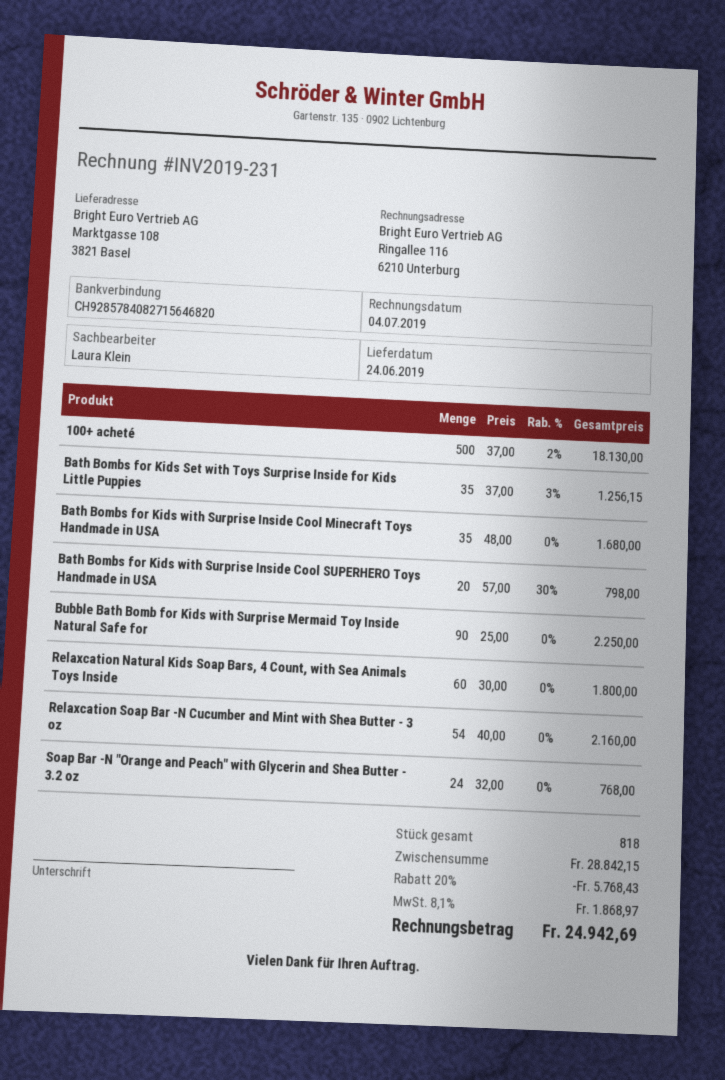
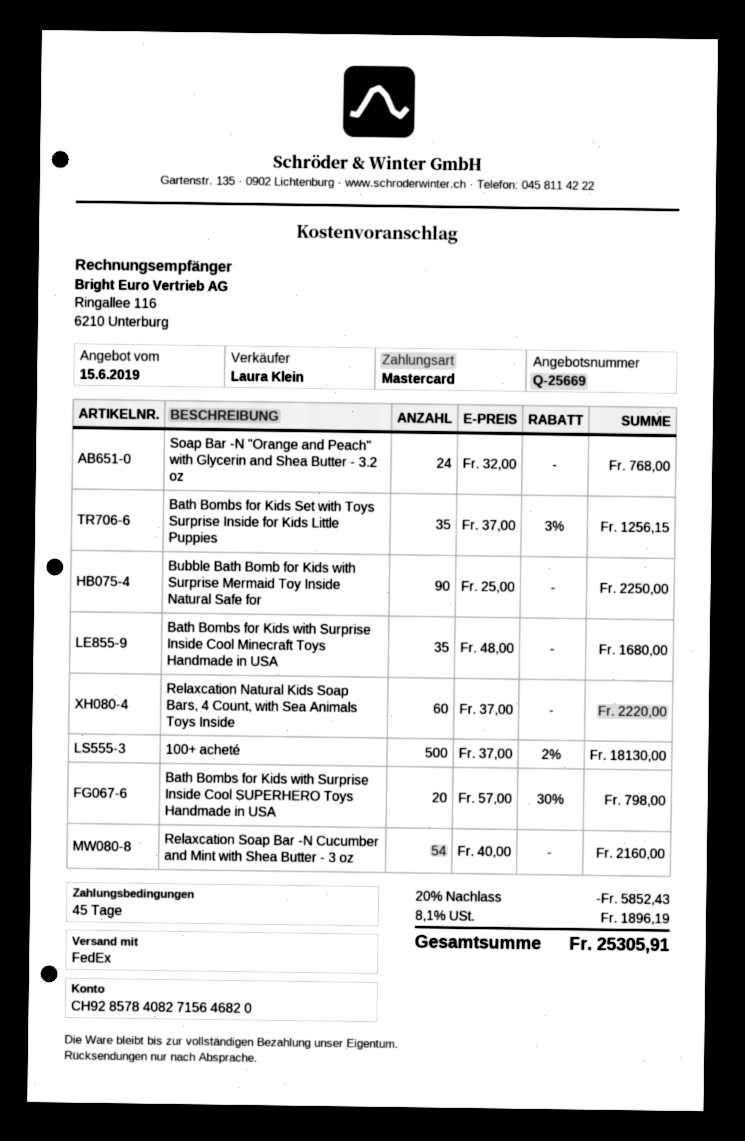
Relaxcation Natural Kids Soap Bars, 4 Count, with Sea Animals Toys Inside: 60 x 30.00 = 1800.00 -> 60 x 37.00 = 2220.00
discount: 20% = 5768.43 -> 20% = 5852.43
tax: 8.1% = 1868.97 -> 8.1% = 1896.19
total: 24942.69 -> 25305.91

